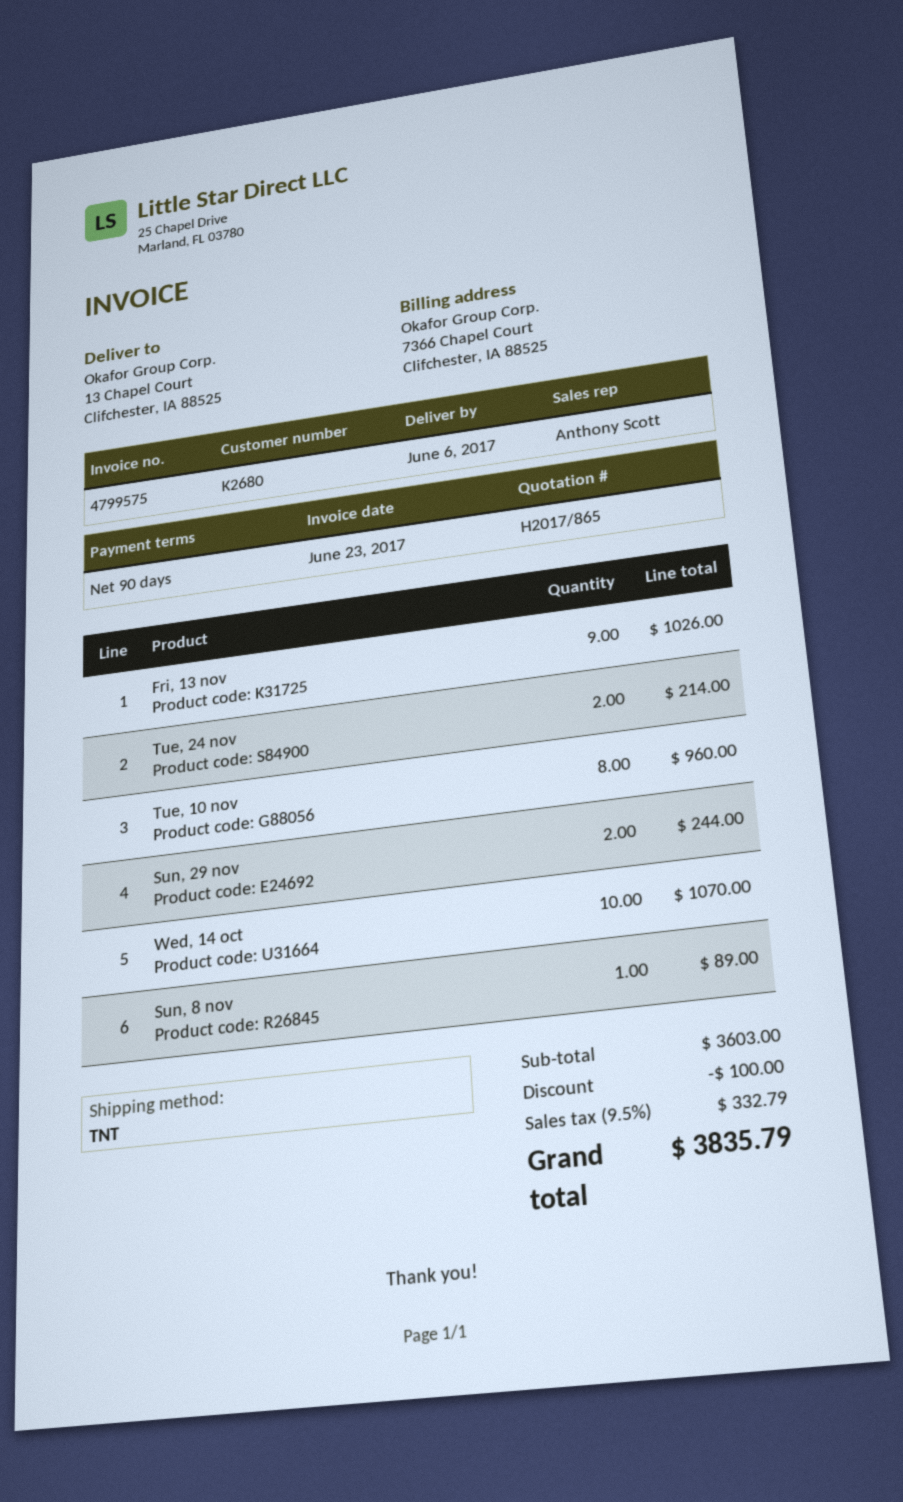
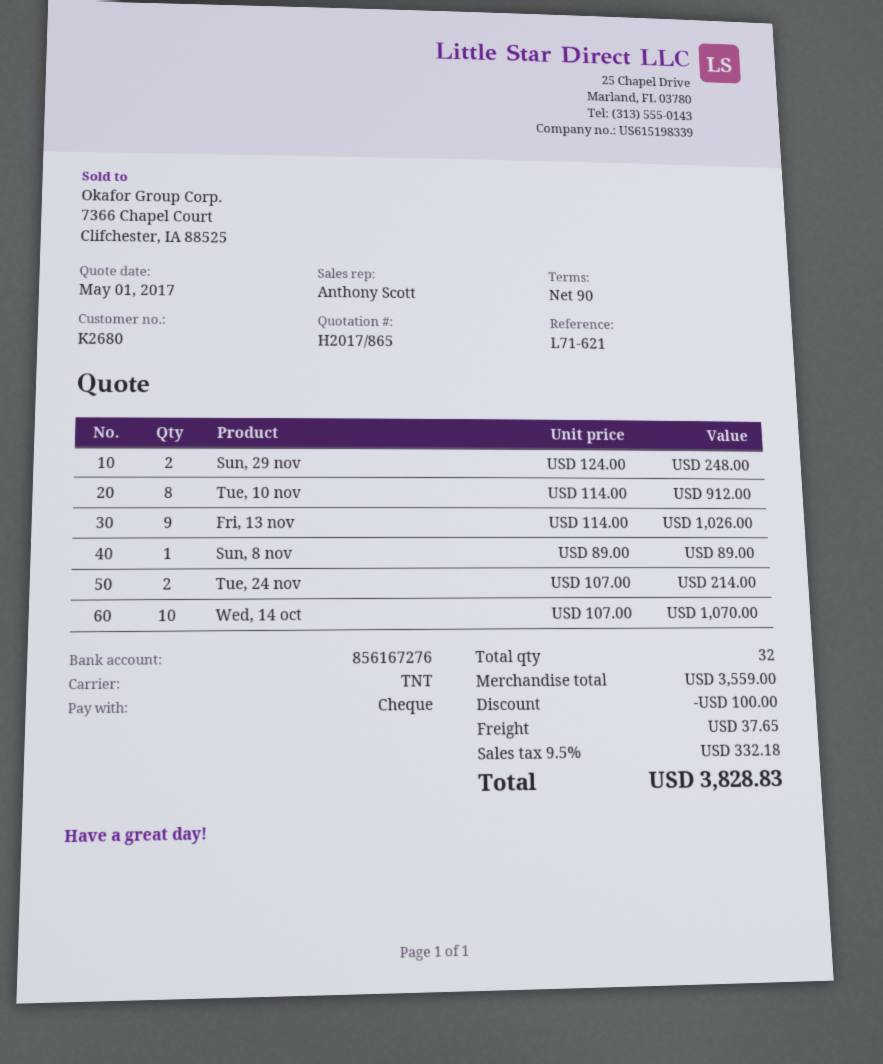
Tue, 10 nov: 8 for 960.00 -> 8 for 912.00
Sun, 29 nov: 2 for 244.00 -> 2 for 248.00
subtotal: 3603.00 -> 3559.00
shipping: none -> 37.65
tax: 9.5% = 332.79 -> 9.5% = 332.18
total: 3835.79 -> 3828.83

